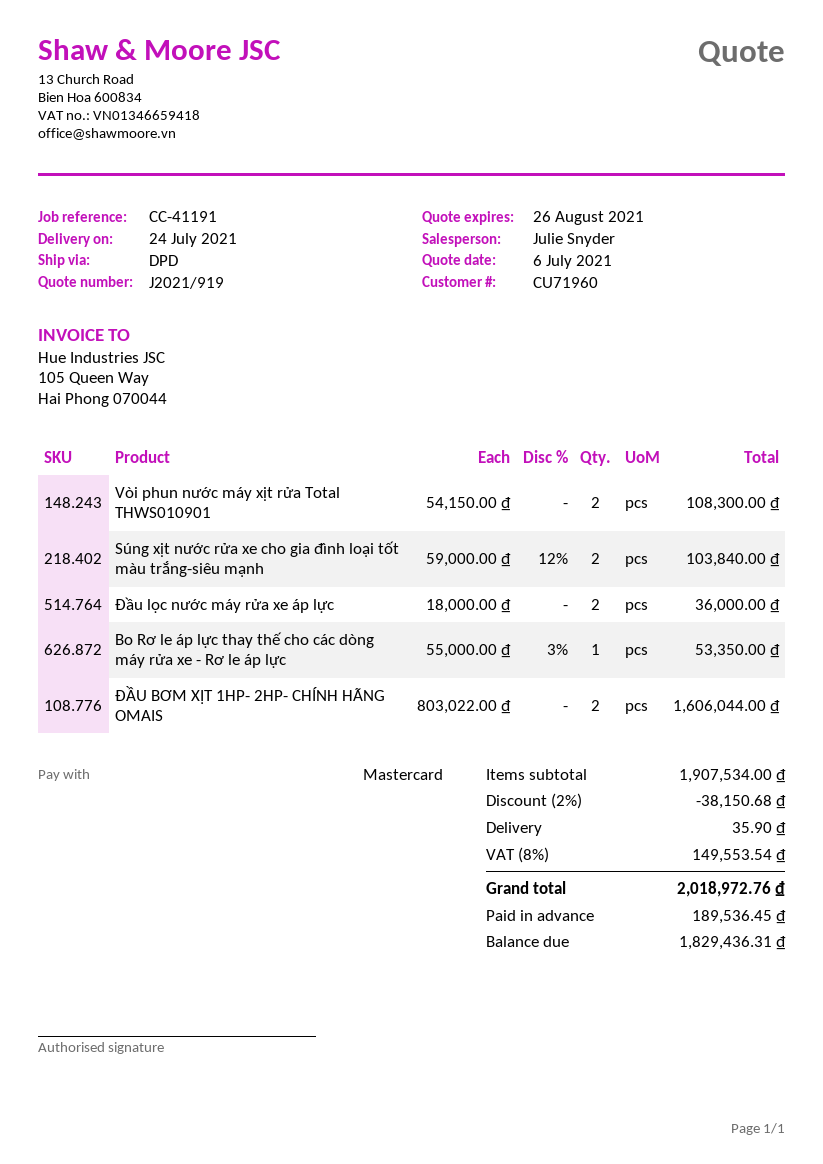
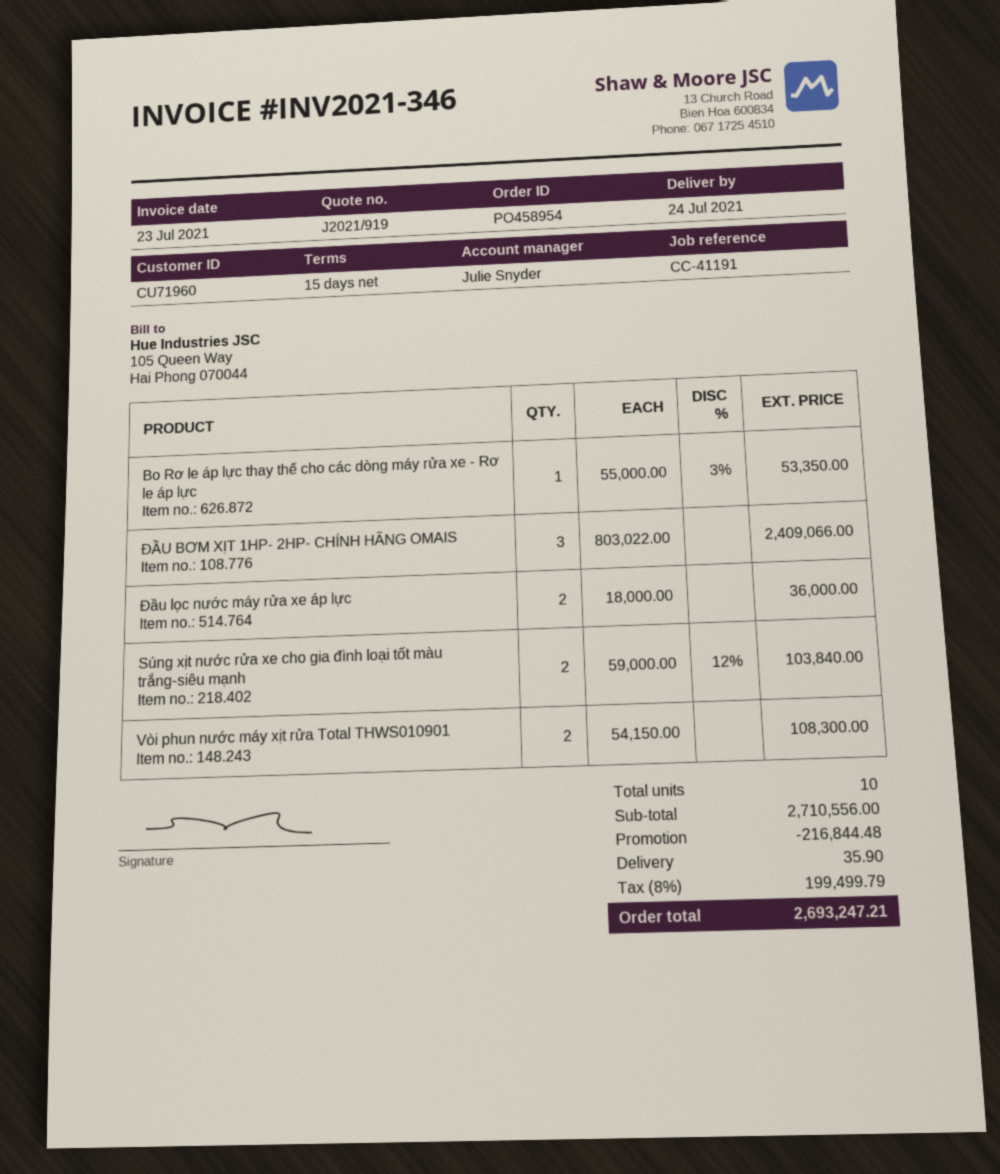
ĐẦU BƠM XỊT 1HP- 2HP- CHÍNH HÃNG OMAIS: 2 x 803022.00 = 1606044.00 -> 3 x 803022.00 = 2409066.00
subtotal: 1907534.00 -> 2710556.00
discount: 38150.68 -> 216844.48
tax: 8% = 149553.54 -> 8% = 199499.79
total: 2018972.76 -> 2693247.21

